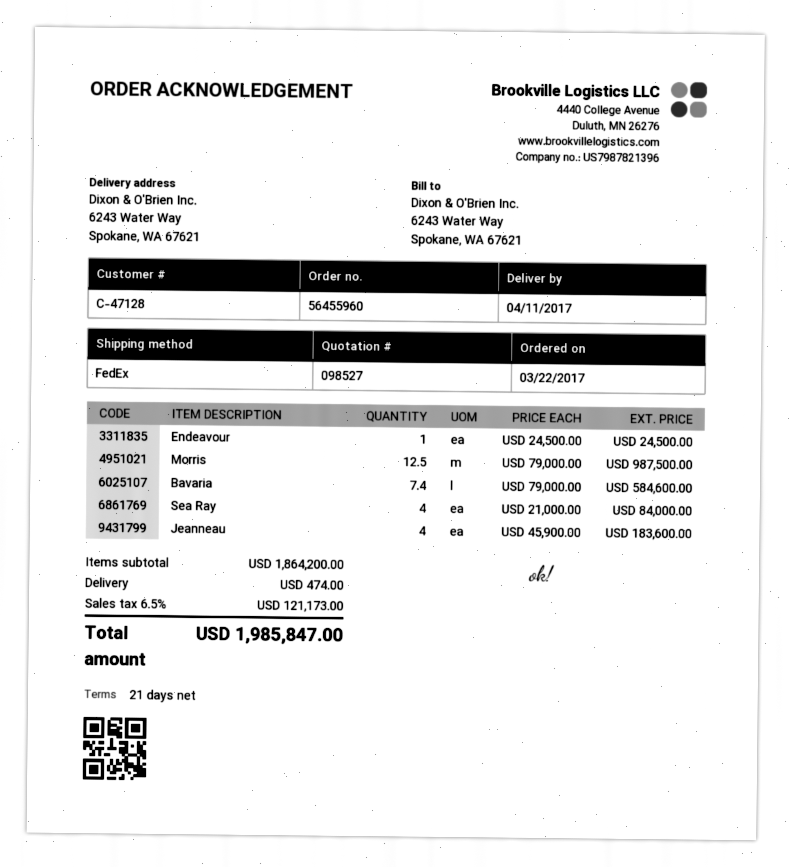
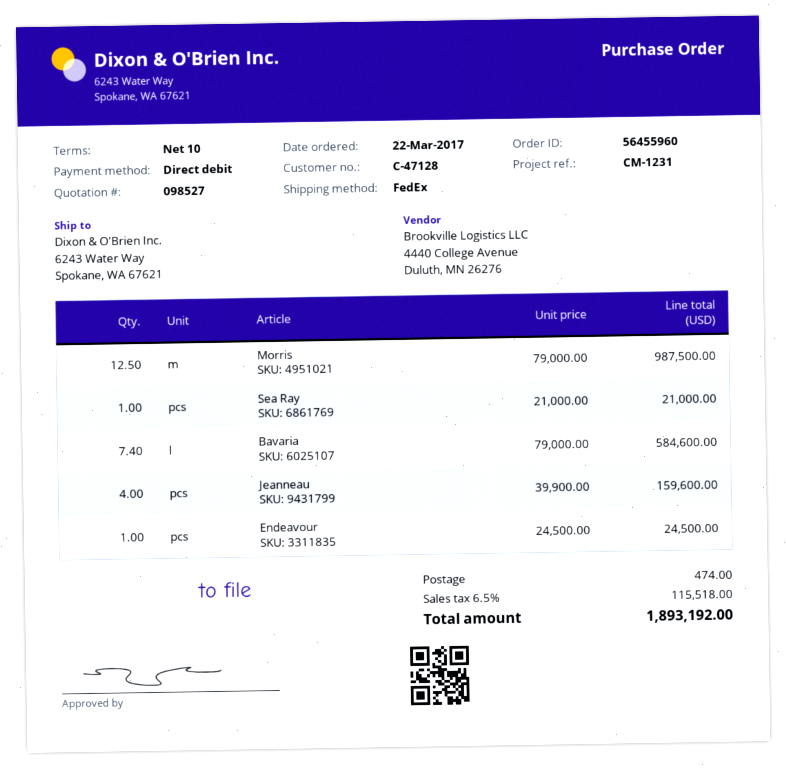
payment terms: 21 days -> 10 days
Sea Ray: 4 x 21000.00 = 84000.00 -> 1 x 21000.00 = 21000.00
Jeanneau: 4 x 45900.00 = 183600.00 -> 4 x 39900.00 = 159600.00
tax: 6.5% = 121173.00 -> 6.5% = 115518.00
total: 1985847.00 -> 1893192.00

